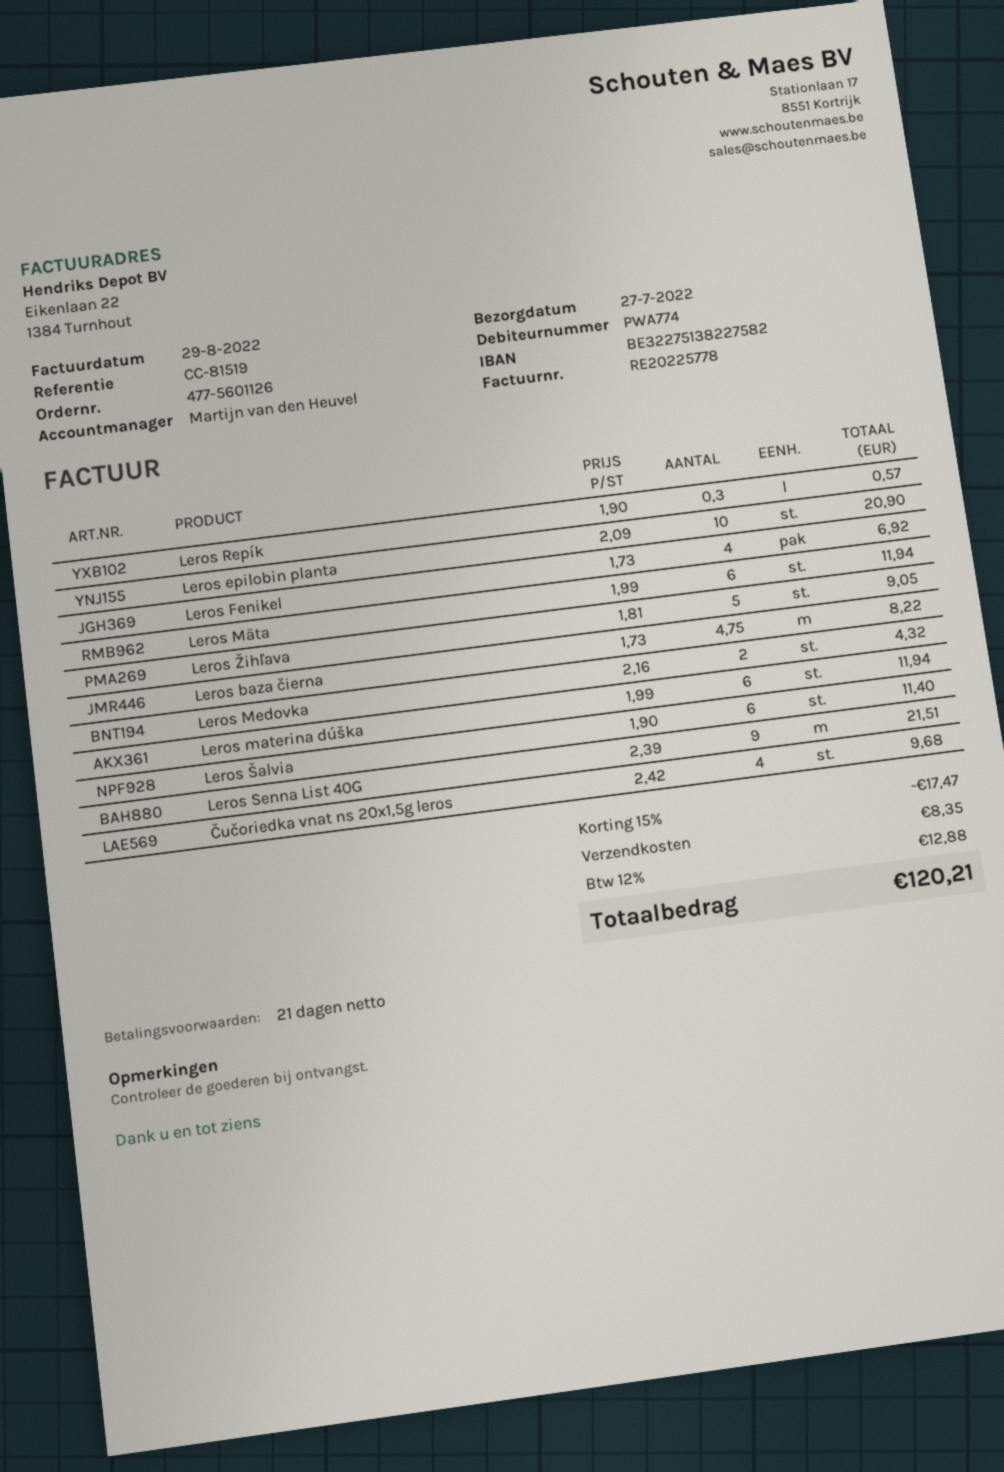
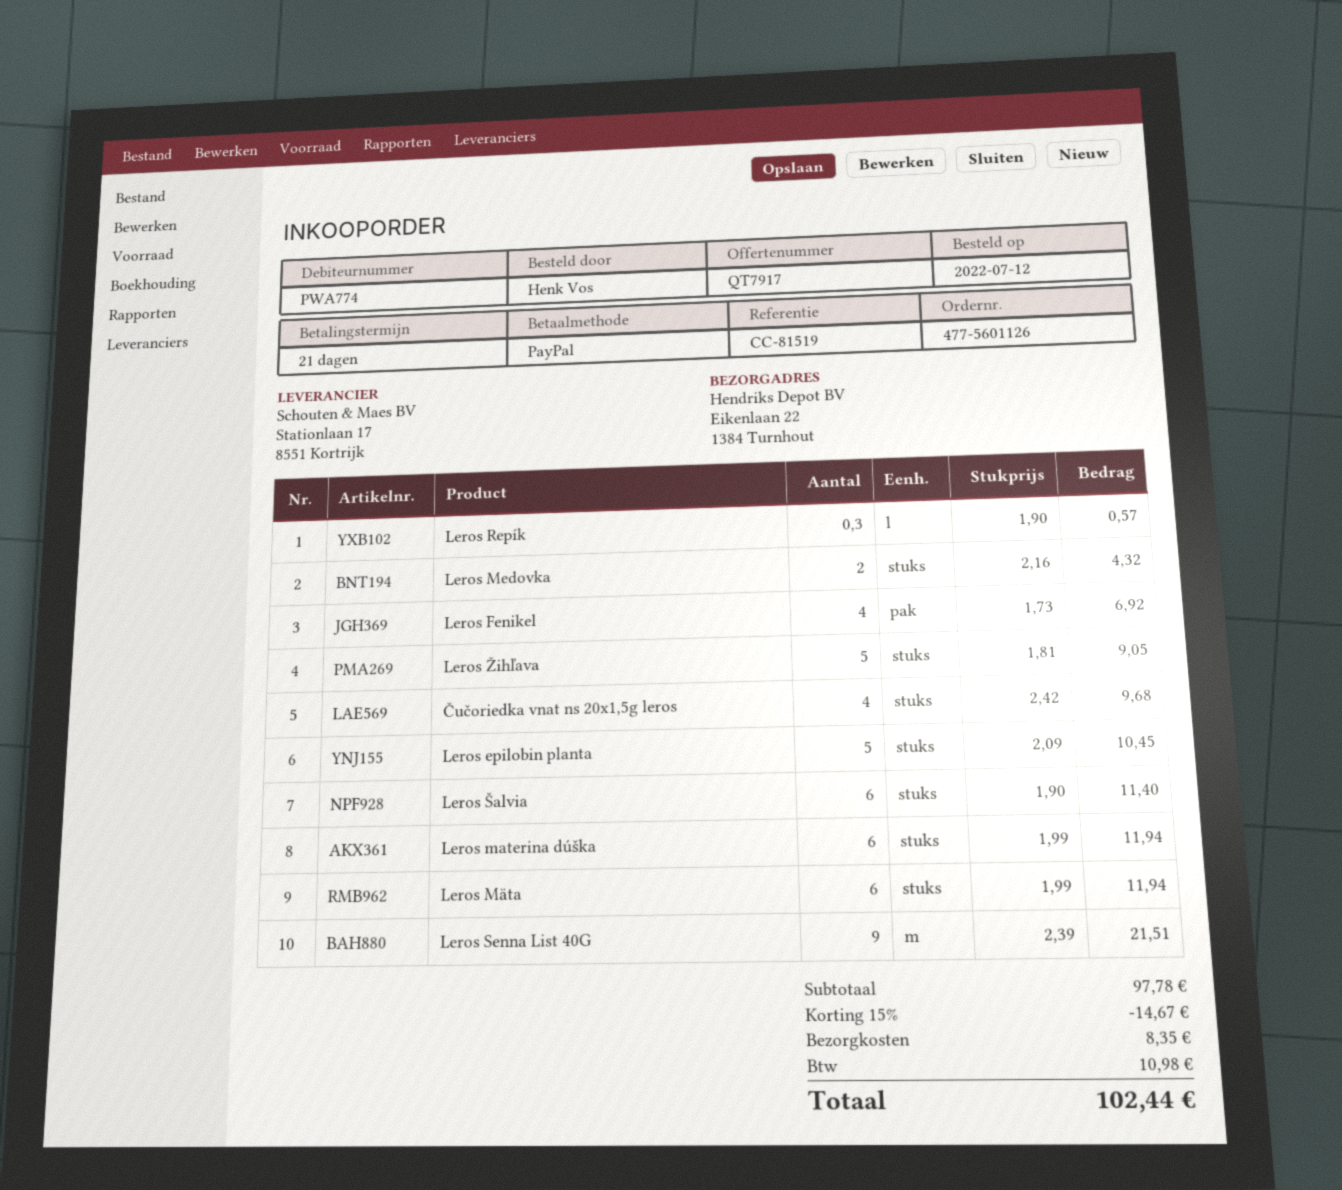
Leros epilobin planta: 10 x 2.09 = 20.90 -> 5 x 2.09 = 10.45
Leros baza čierna: 4.75 x 1.73 = 8.22 -> none
discount: 15% = 17.47 -> 15% = 14.67
tax: 12.88 -> 10.98
total: 120.21 -> 102.44

